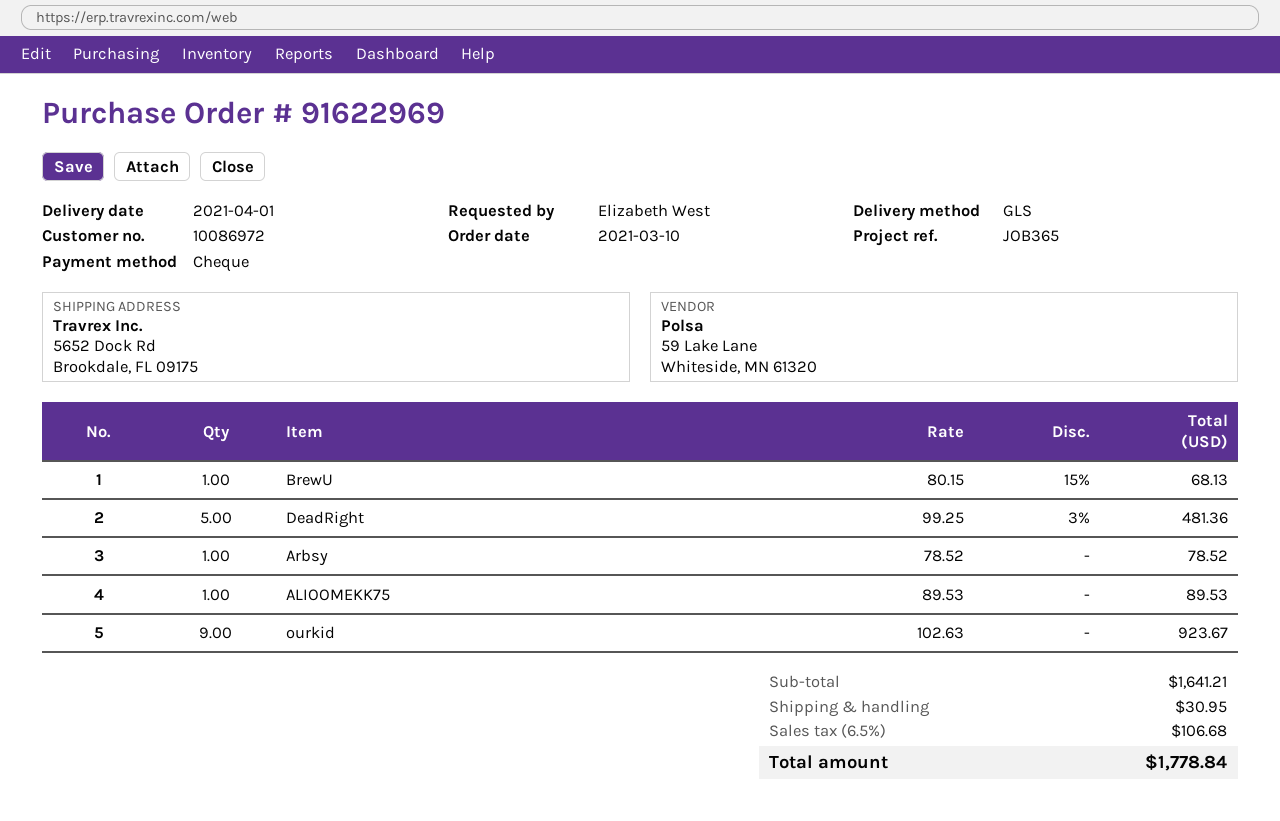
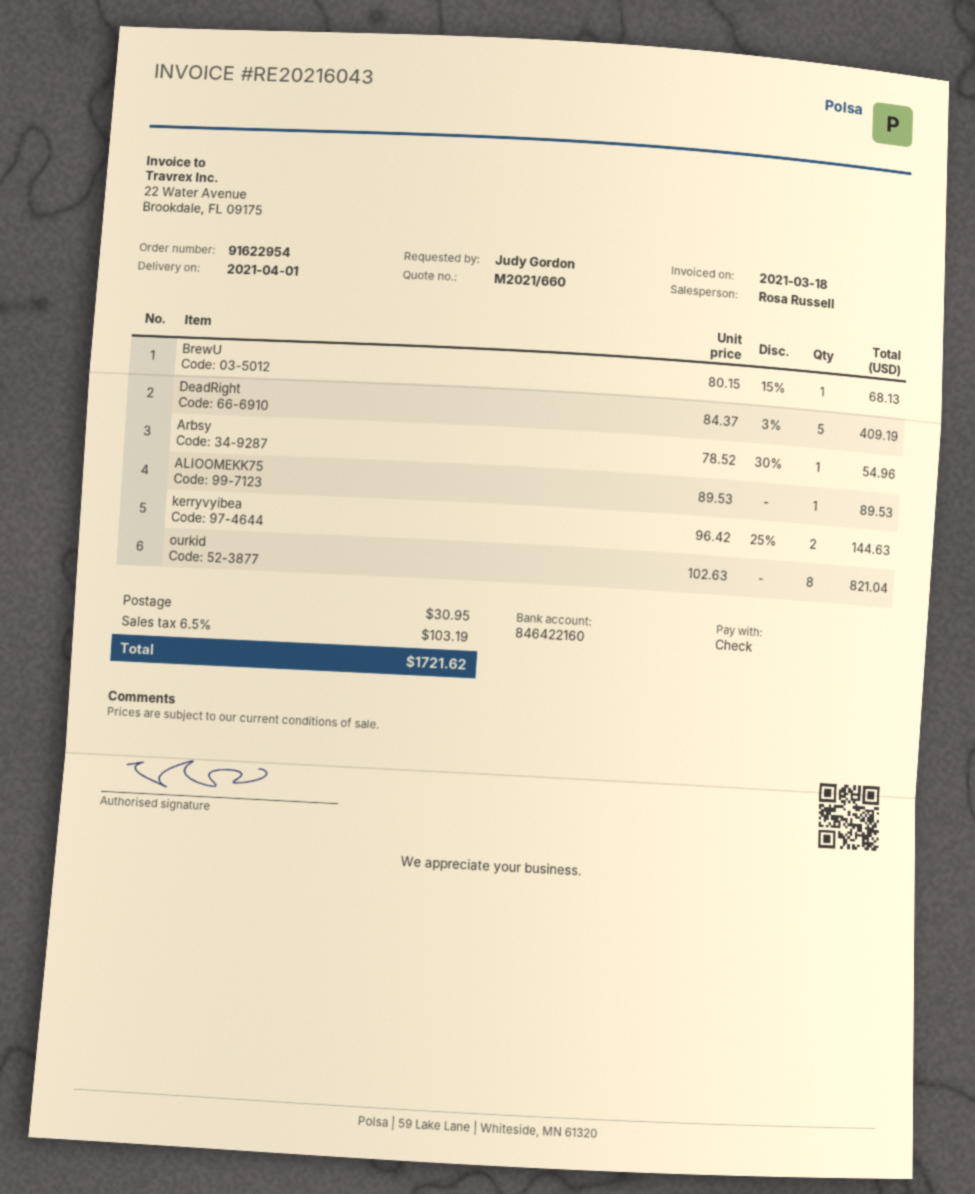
order number: 91622969 -> 91622954
ordered by: Elizabeth West -> Judy Gordon
DeadRight: 5 x 99.25 - 3% = 481.36 -> 5 x 84.37 - 3% = 409.19
Arbsy: 1 x 78.52 = 78.52 -> 1 x 78.52 - 30% = 54.96
ourkid: 9 x 102.63 = 923.67 -> 8 x 102.63 = 821.04
kerryvyibea: none -> 2 x 96.42 - 25% = 144.63
tax: 6.5% = 106.68 -> 6.5% = 103.19
total: 1778.84 -> 1721.62

